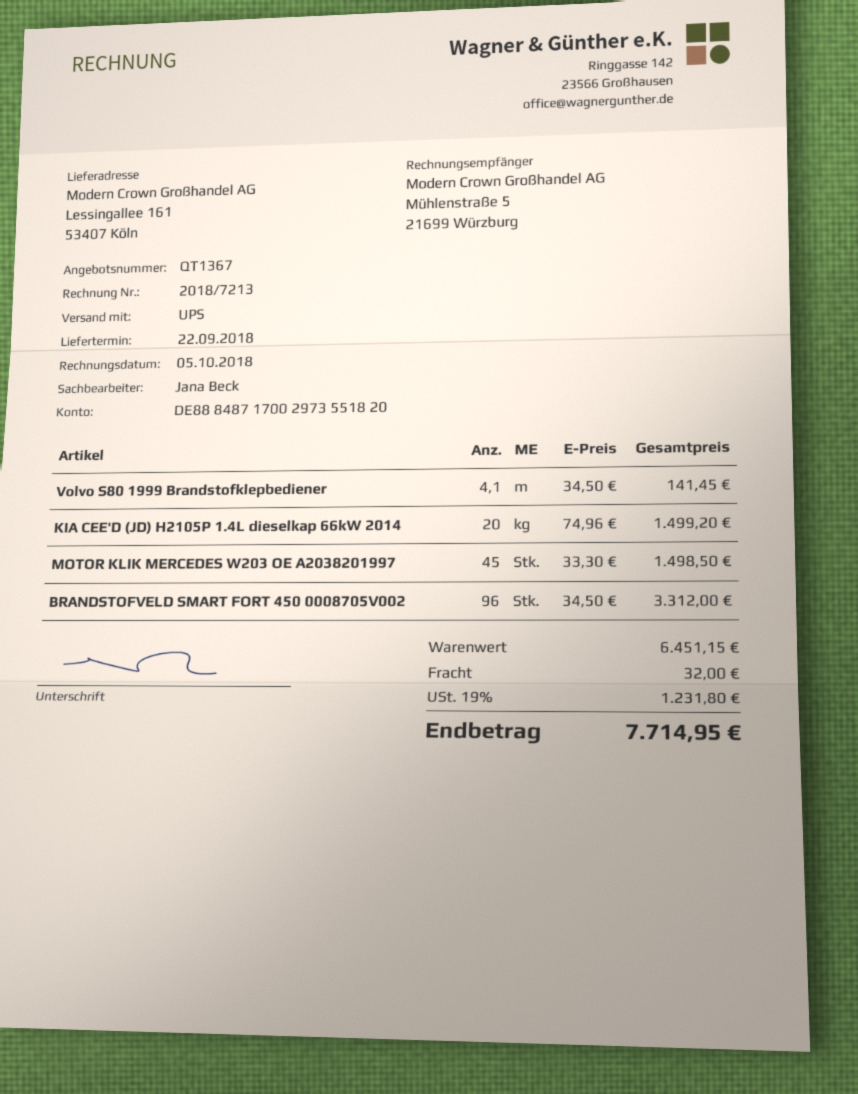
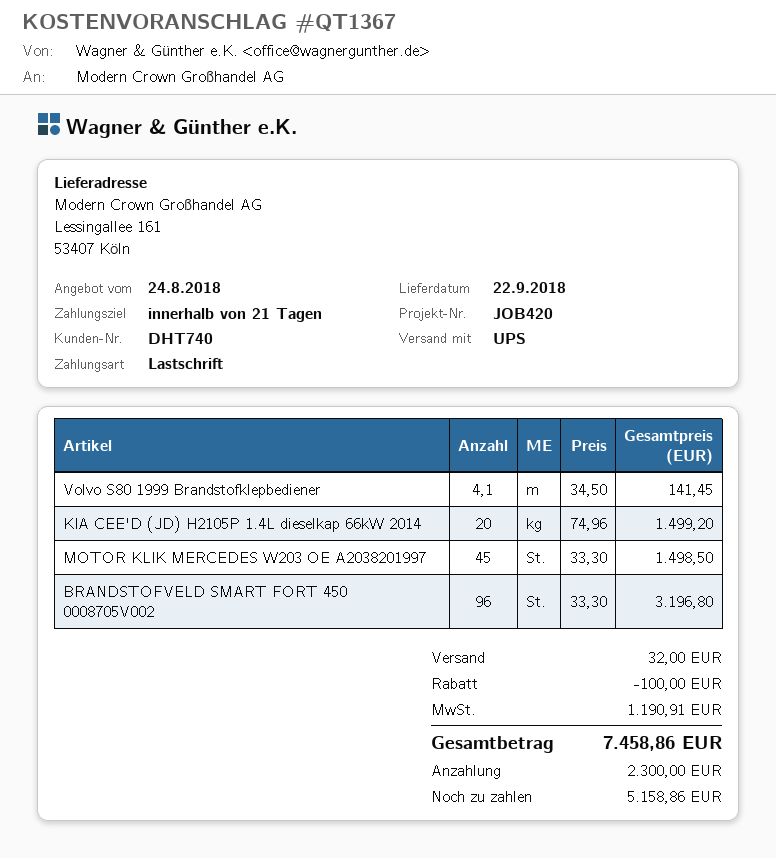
BRANDSTOFVELD SMART FORT 450 0008705V002: 96 x 34.50 = 3312.00 -> 96 x 33.30 = 3196.80
discount: none -> 100.00
tax: 1231.80 -> 1190.91
total: 7714.95 -> 7458.86

